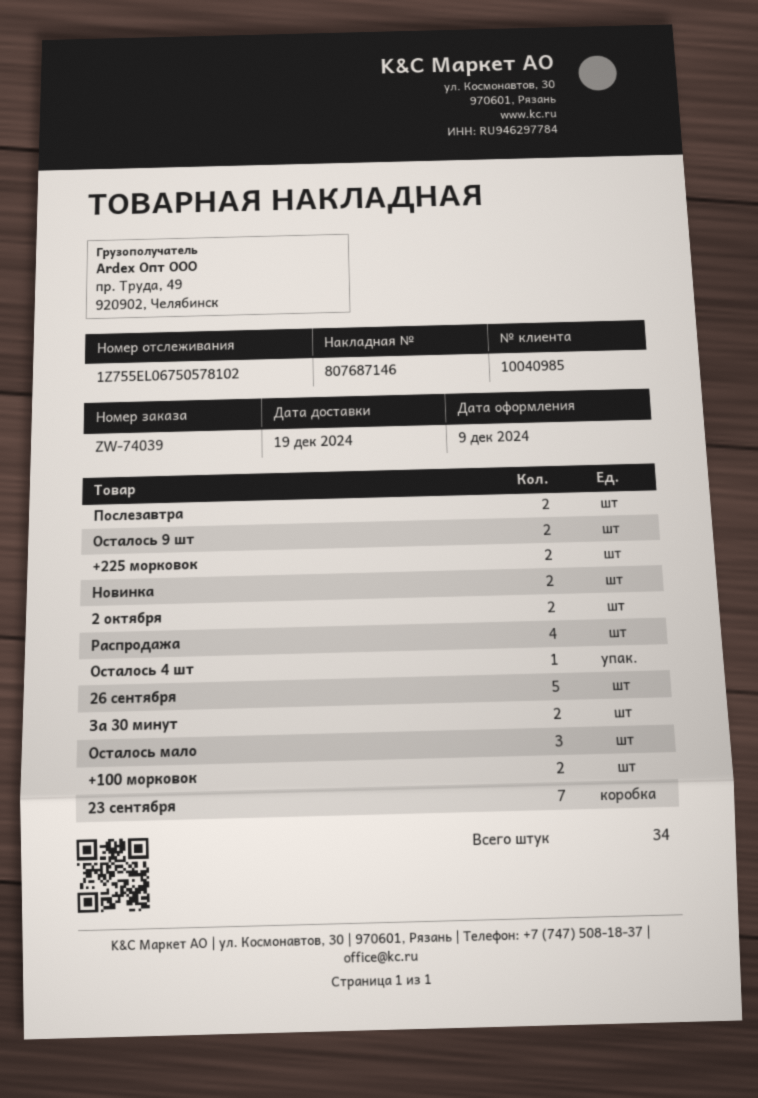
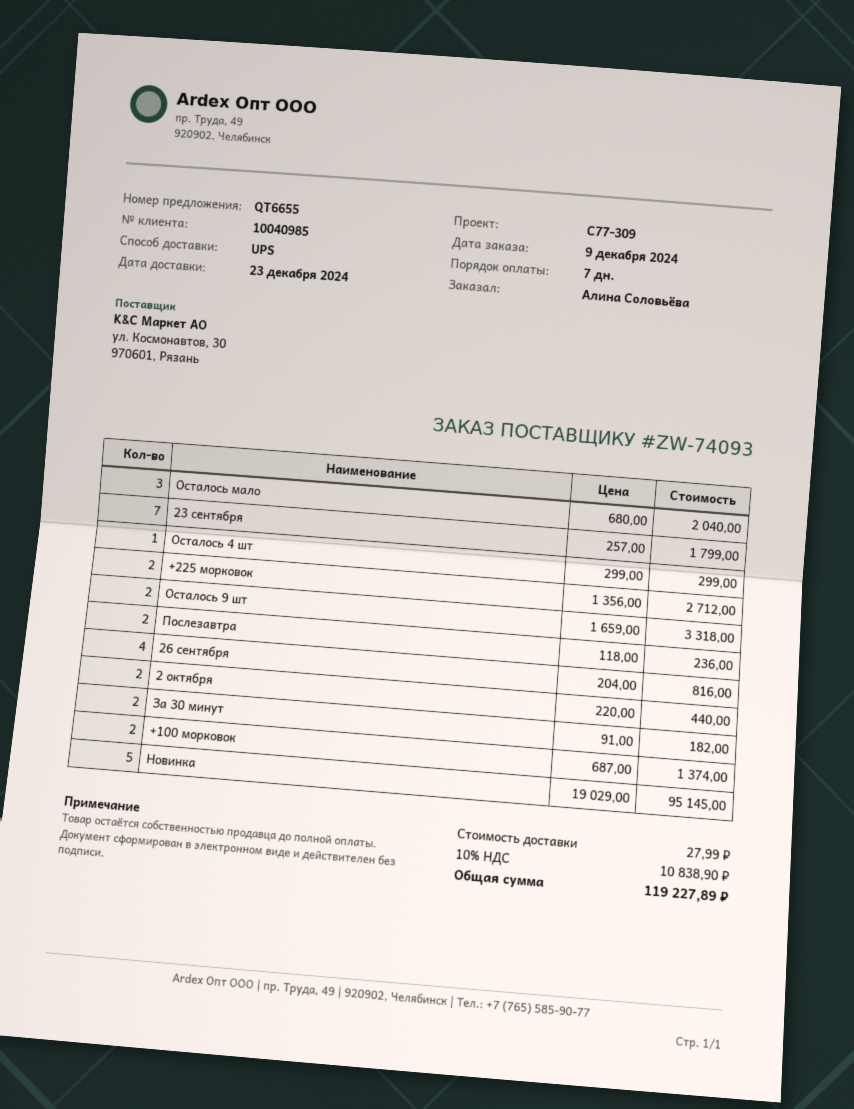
order number: ZW-74039 -> ZW-74093
delivery date: 2024-12-19 -> 2024-12-23
Новинка: 2 -> 5
Распродажа: 4 -> none
26 сентября: 5 -> 4

